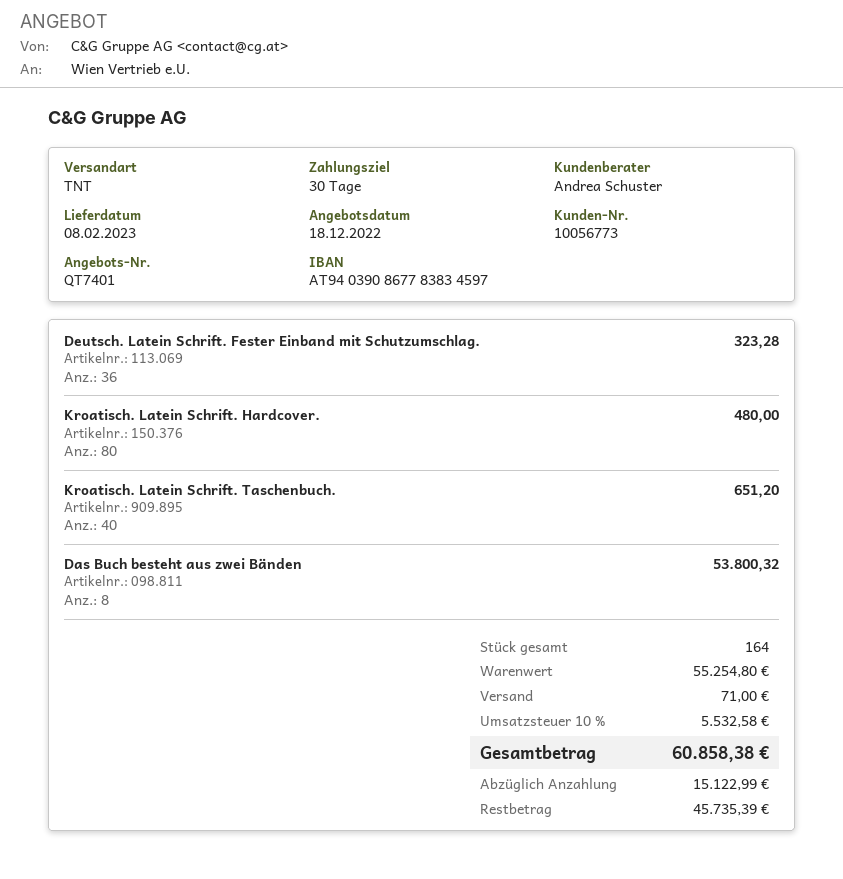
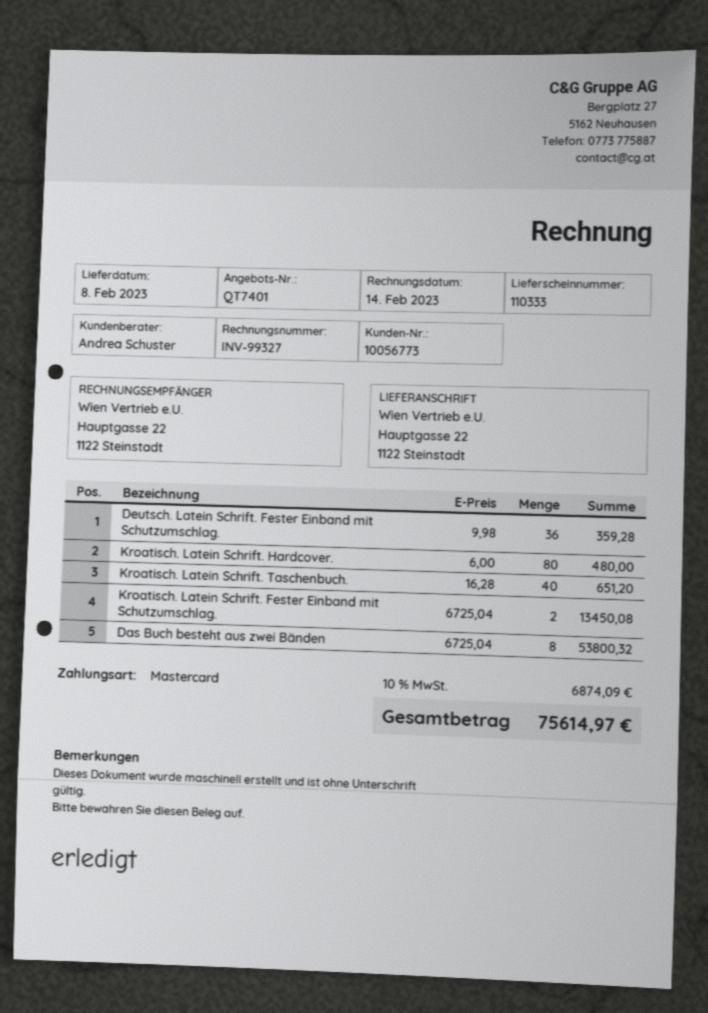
Deutsch. Latein Schrift. Fester Einband mit Schutzumschlag.: 36 for 323.28 -> 36 for 359.28
Kroatisch. Latein Schrift. Fester Einband mit Schutzumschlag.: none -> 2 for 13450.08
shipping: 71.00 -> none
tax: 10% = 5532.58 -> 10% = 6874.09
total: 60858.38 -> 75614.97

